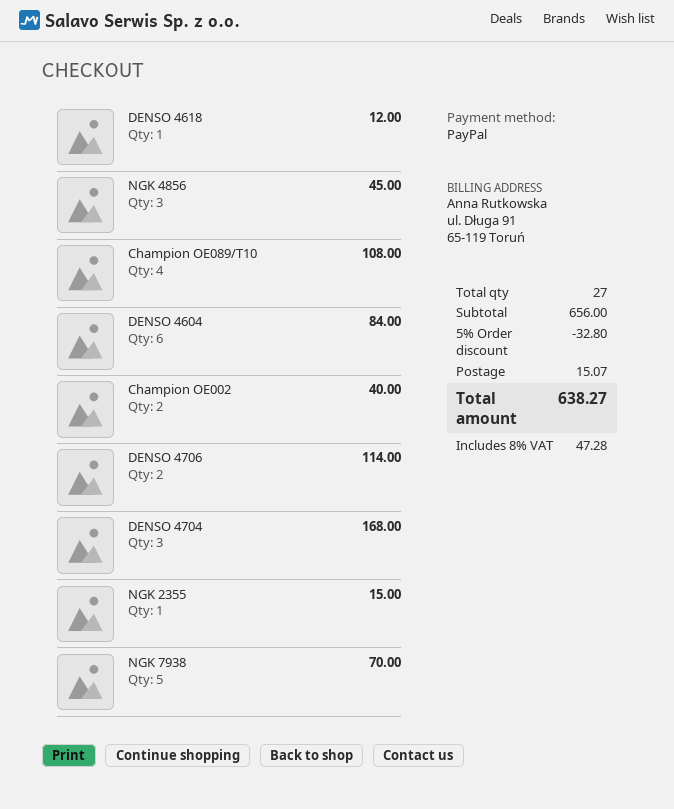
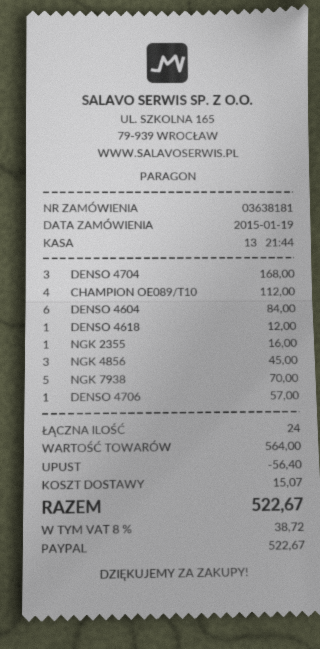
Champion OE089/T10: 4 for 108.00 -> 4 for 112.00
Champion OE002: 2 for 40.00 -> none
DENSO 4706: 2 for 114.00 -> 1 for 57.00
NGK 2355: 1 for 15.00 -> 1 for 16.00
total quantity: 27 -> 24
subtotal: 656.00 -> 564.00
discount: 32.80 -> 56.40
tax: 8% = 47.28 -> 8% = 38.72
total: 638.27 -> 522.67

